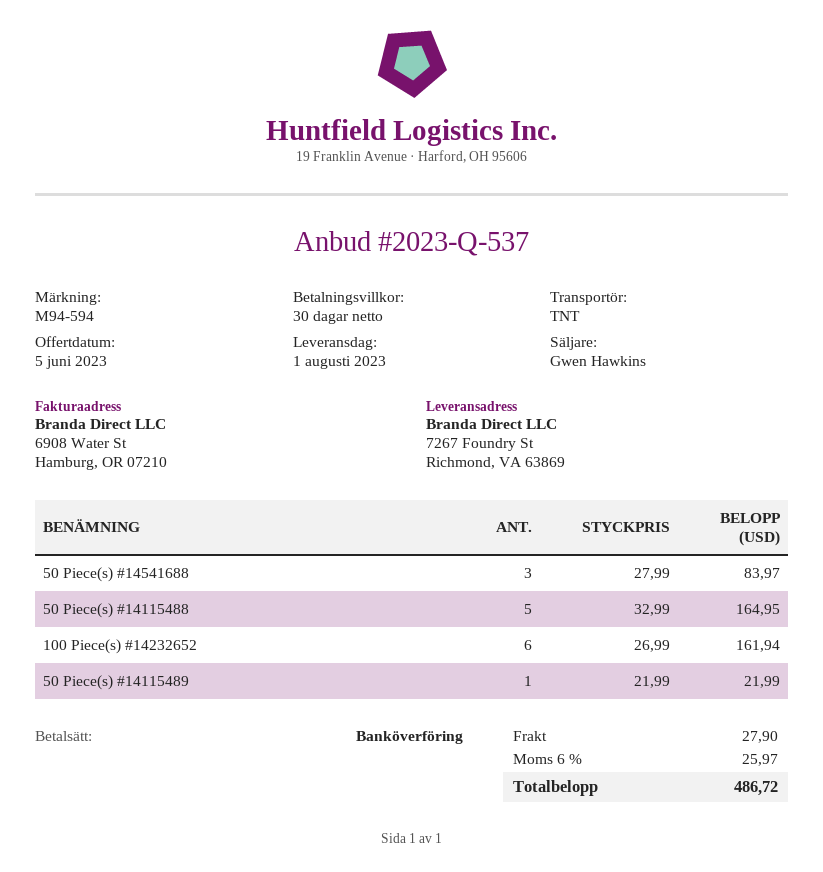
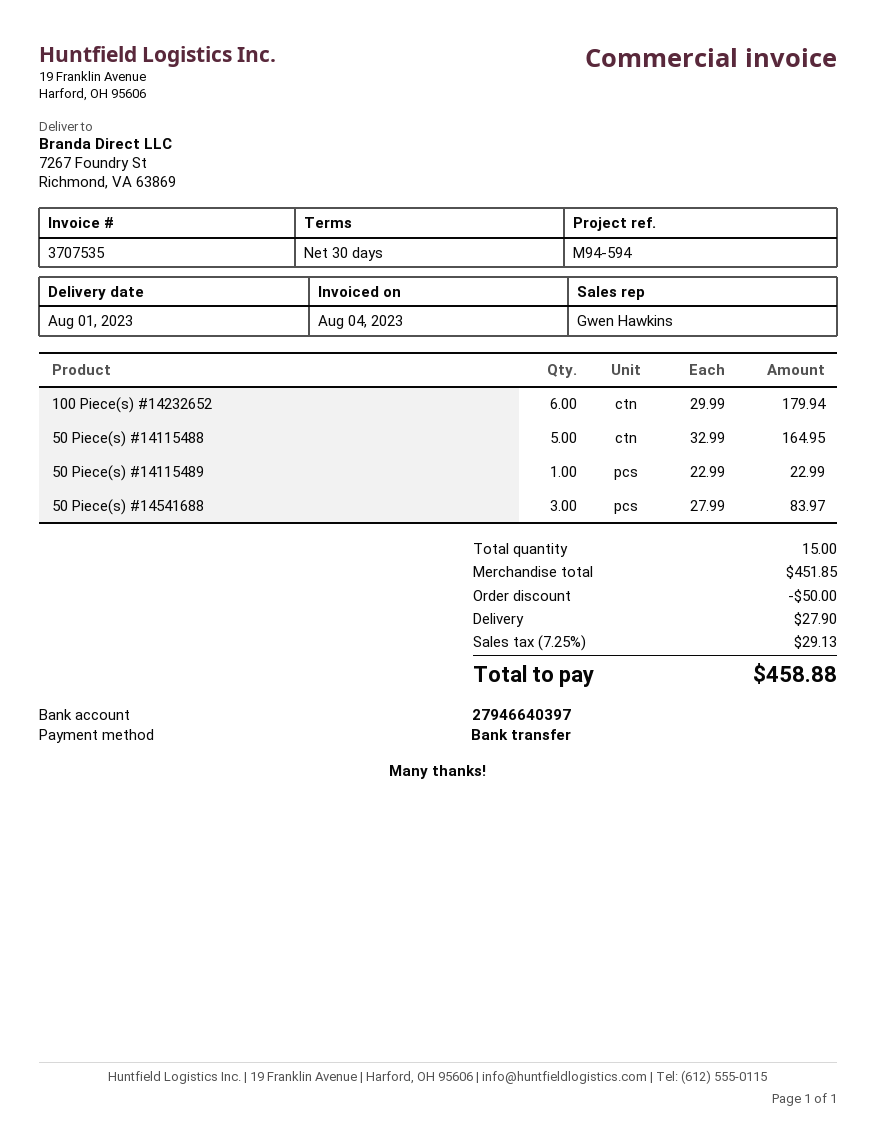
100 Piece(s) #14232652: 6 x 26.99 = 161.94 -> 6 x 29.99 = 179.94
50 Piece(s) #14115489: 1 x 21.99 = 21.99 -> 1 x 22.99 = 22.99
discount: none -> 50.00
tax: 6% = 25.97 -> 7.25% = 29.13
total: 486.72 -> 458.88

